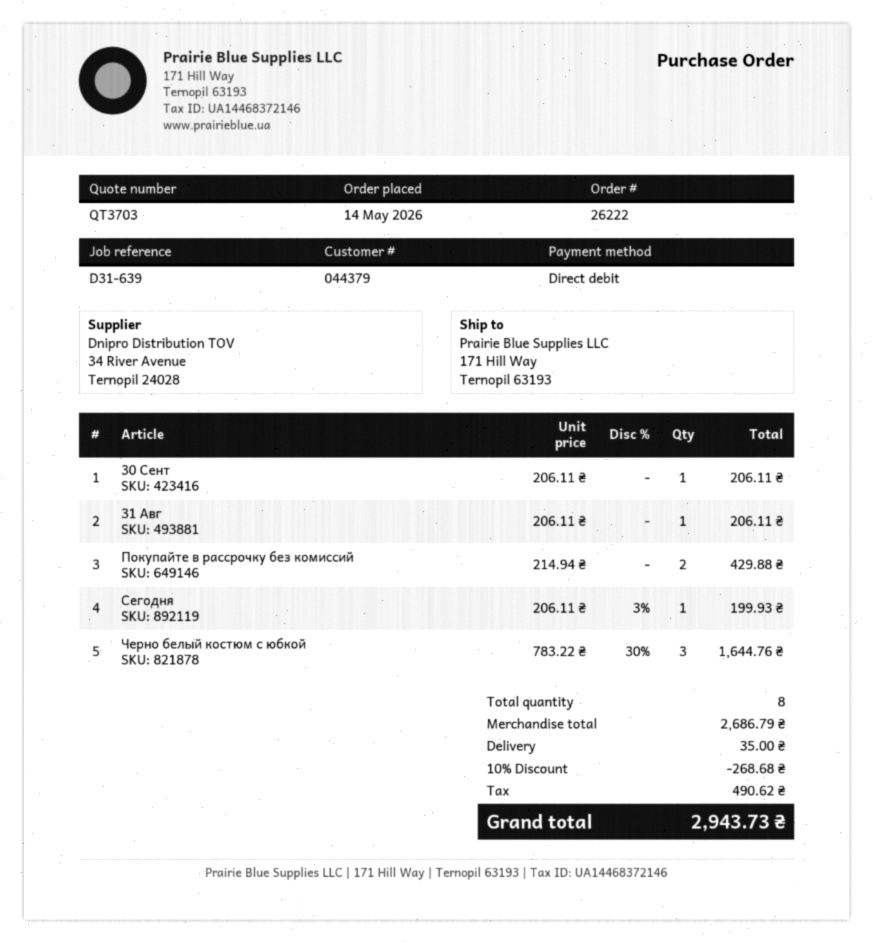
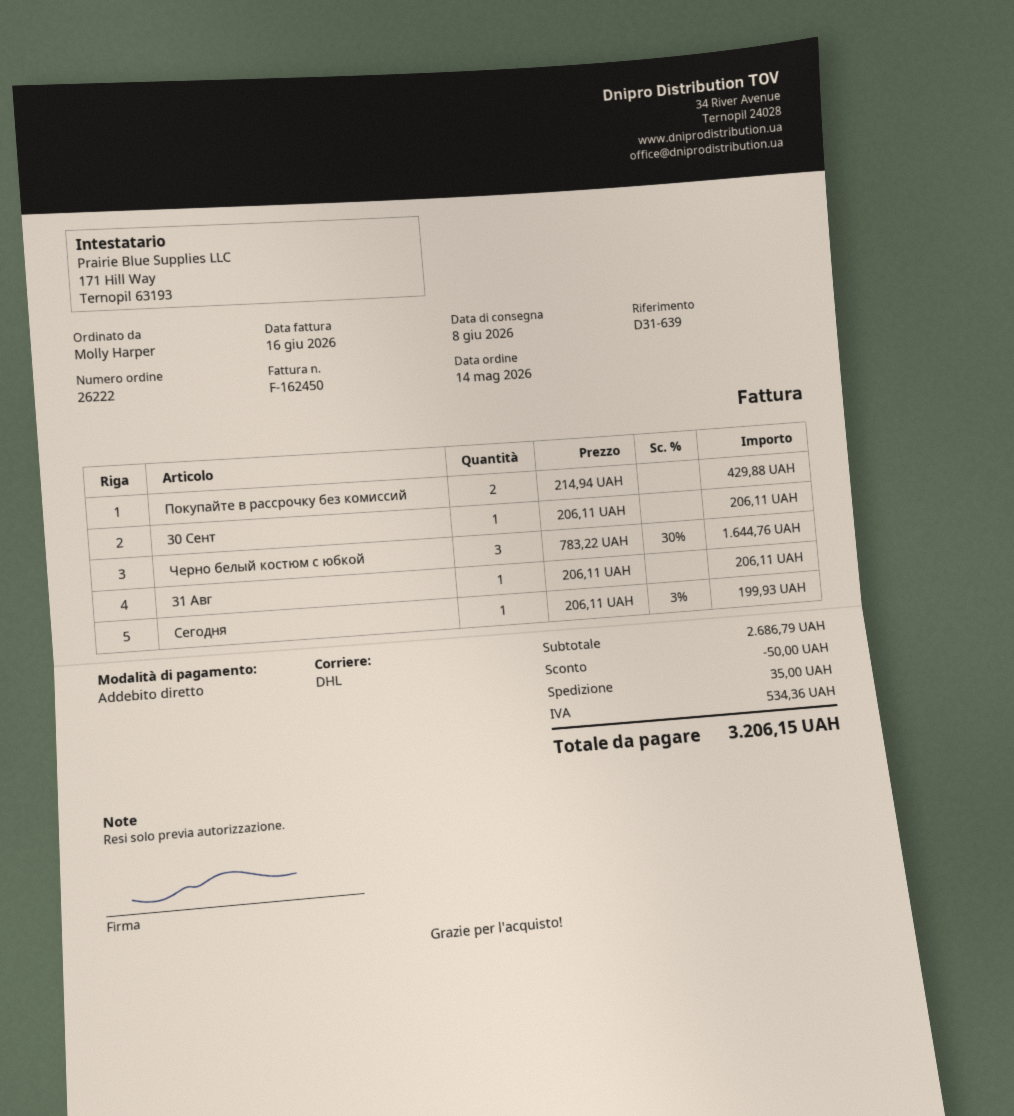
discount: 268.68 -> 50.00
tax: 490.62 -> 534.36
total: 2943.73 -> 3206.15

